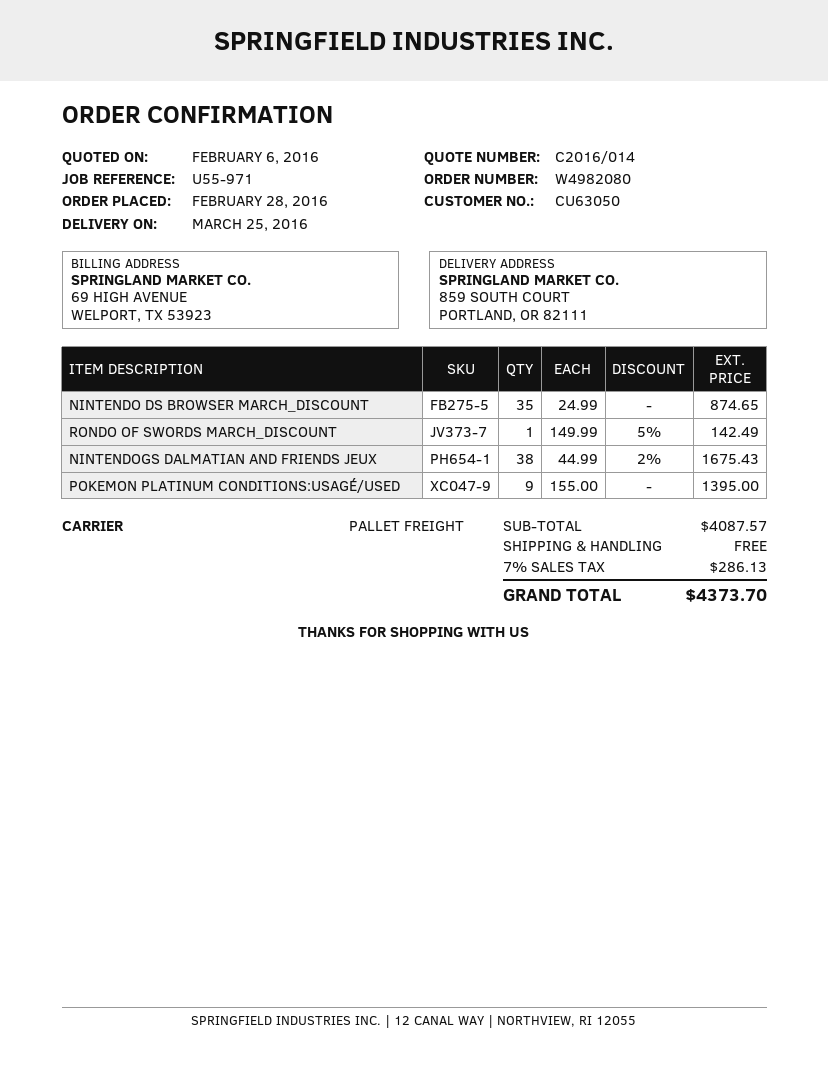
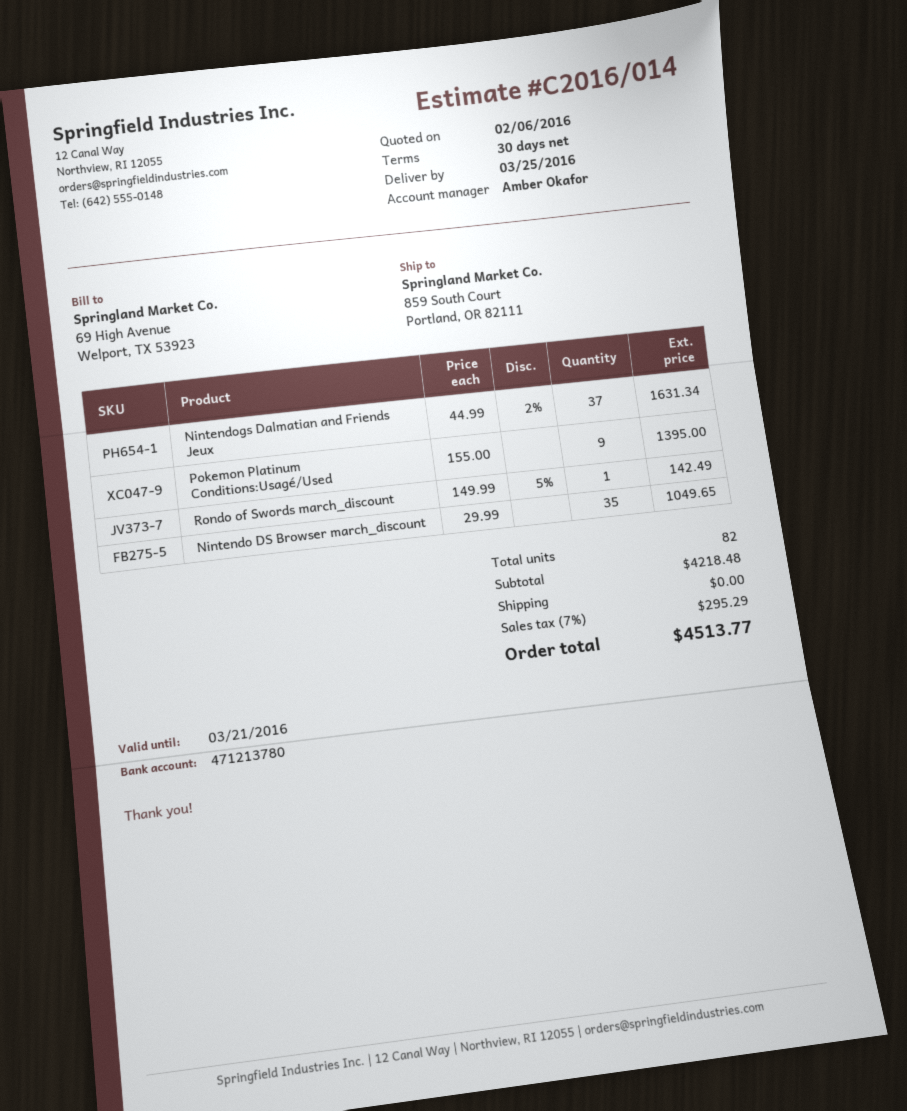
NINTENDO DS BROWSER MARCH_DISCOUNT: 35 x 24.99 = 874.65 -> 35 x 29.99 = 1049.65
NINTENDOGS DALMATIAN AND FRIENDS JEUX: 38 x 44.99 - 2% = 1675.43 -> 37 x 44.99 - 2% = 1631.34
subtotal: 4087.57 -> 4218.48
tax: 7% = 286.13 -> 7% = 295.29
total: 4373.70 -> 4513.77

